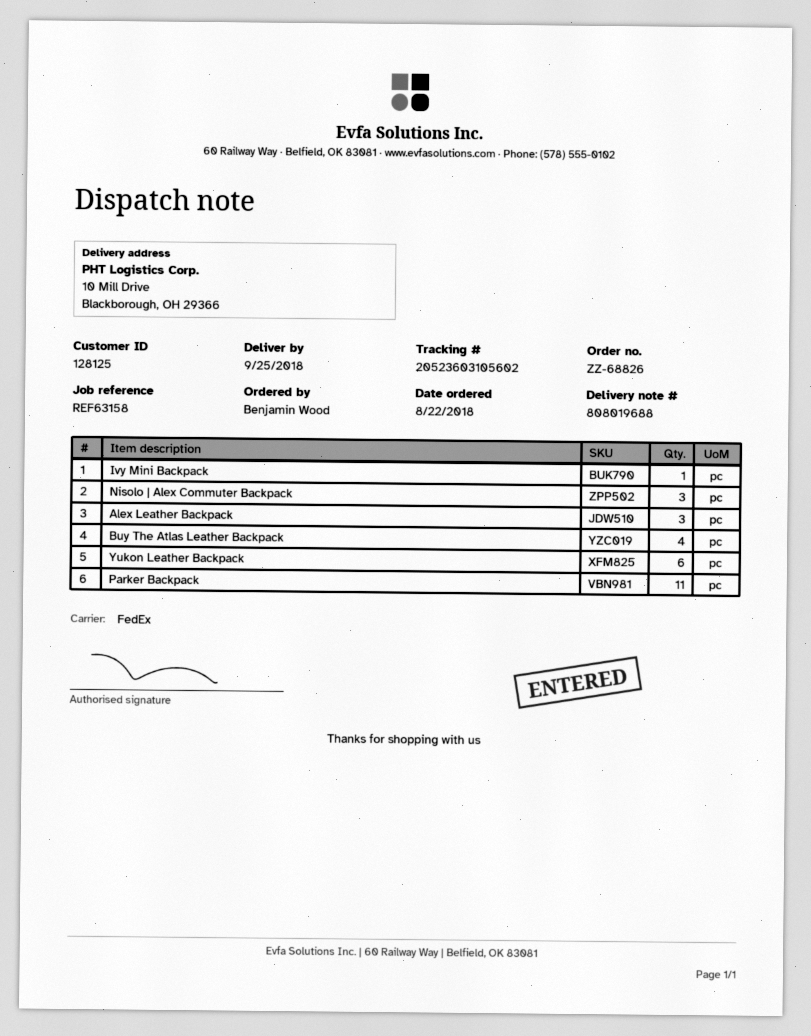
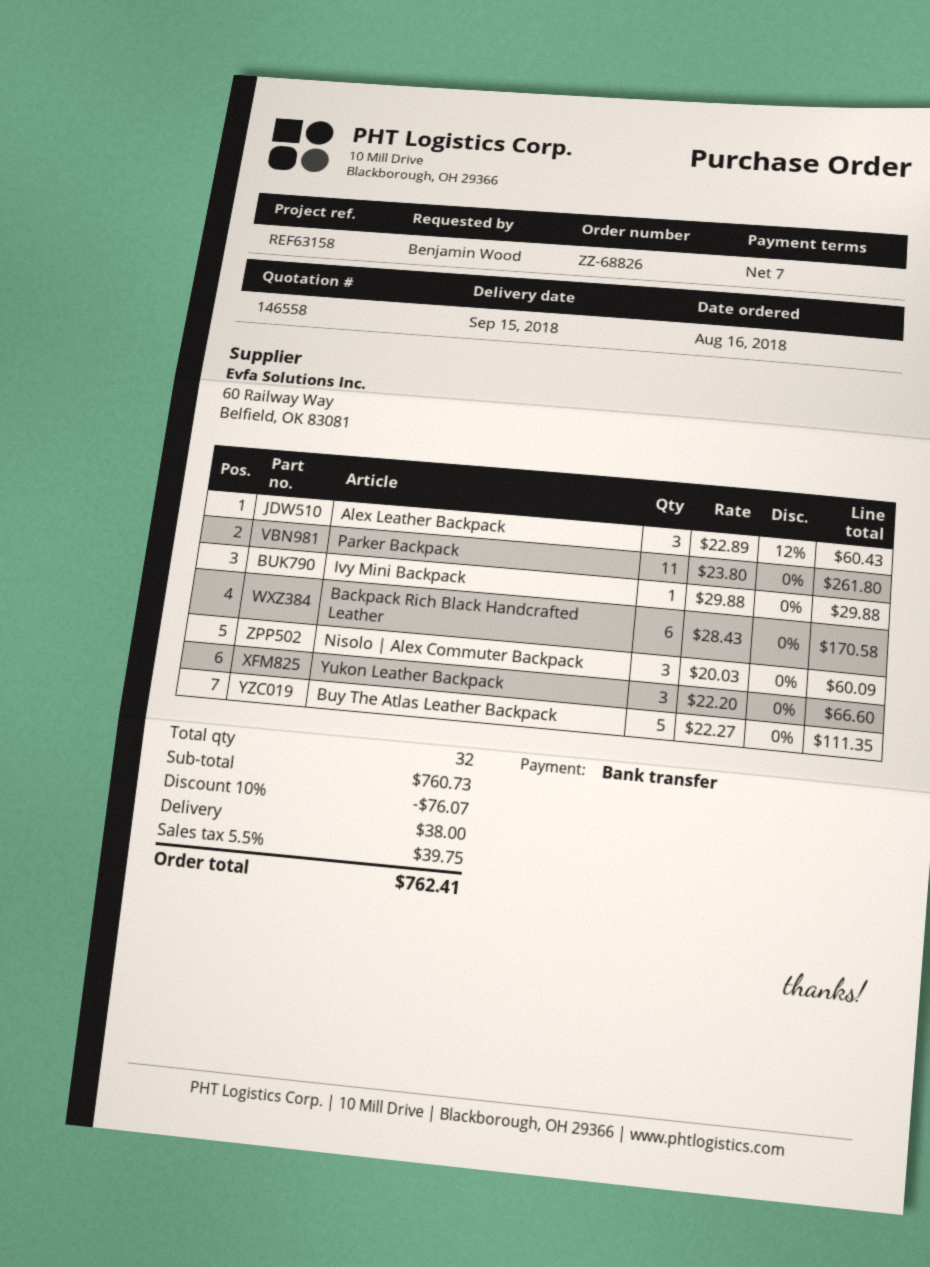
order date: 2018-08-22 -> 2018-08-16
delivery date: 2018-09-25 -> 2018-09-15
Buy The Atlas Leather Backpack: 4 -> 5
Yukon Leather Backpack: 6 -> 3
Backpack Rich Black Handcrafted Leather: none -> 6

